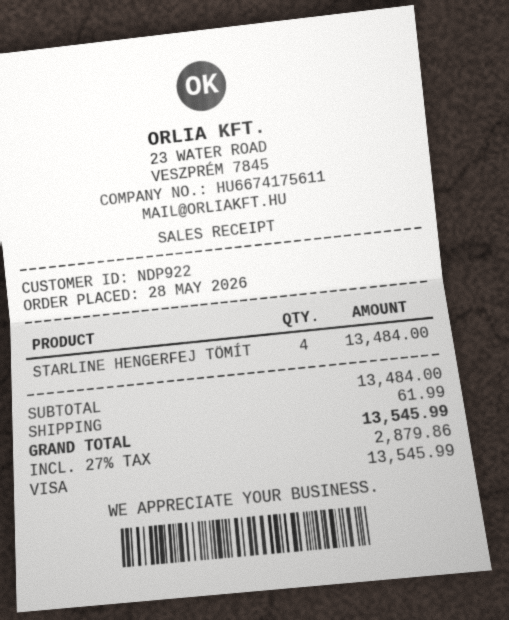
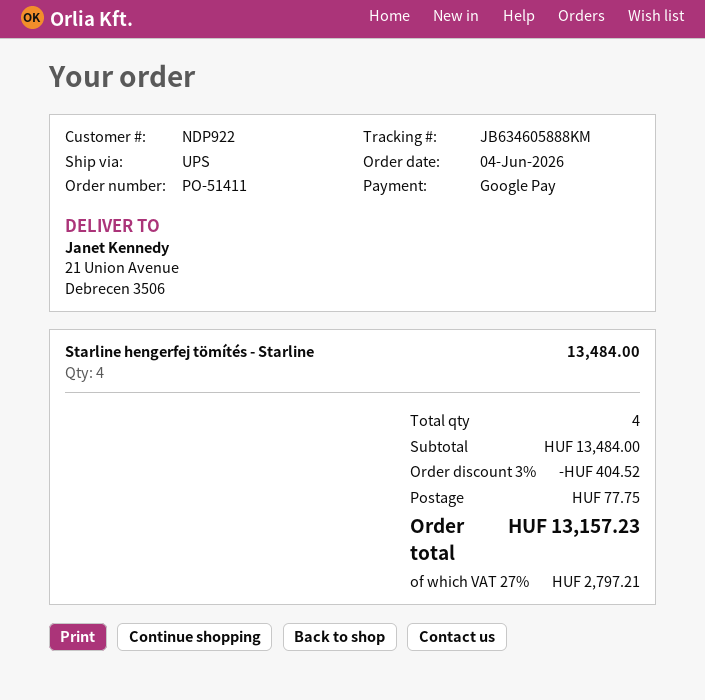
order date: 2026-05-28 -> 2026-06-04
payment method: Visa -> Google Pay
discount: none -> 3% = 404.52
shipping: 61.99 -> 77.75
tax: 27% = 2879.86 -> 27% = 2797.21
total: 13545.99 -> 13157.23

